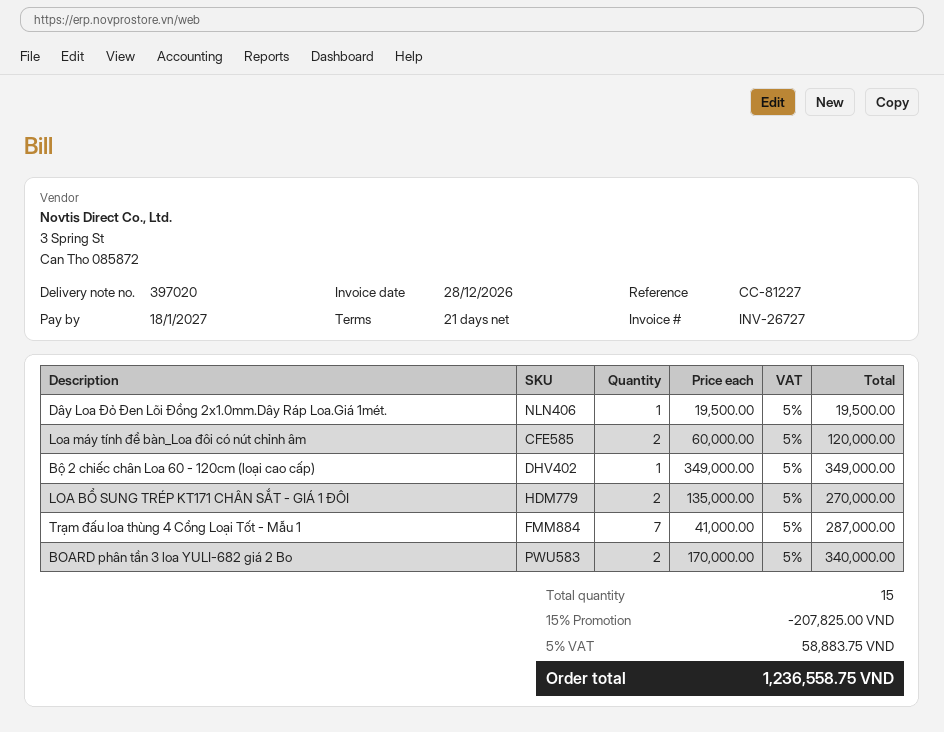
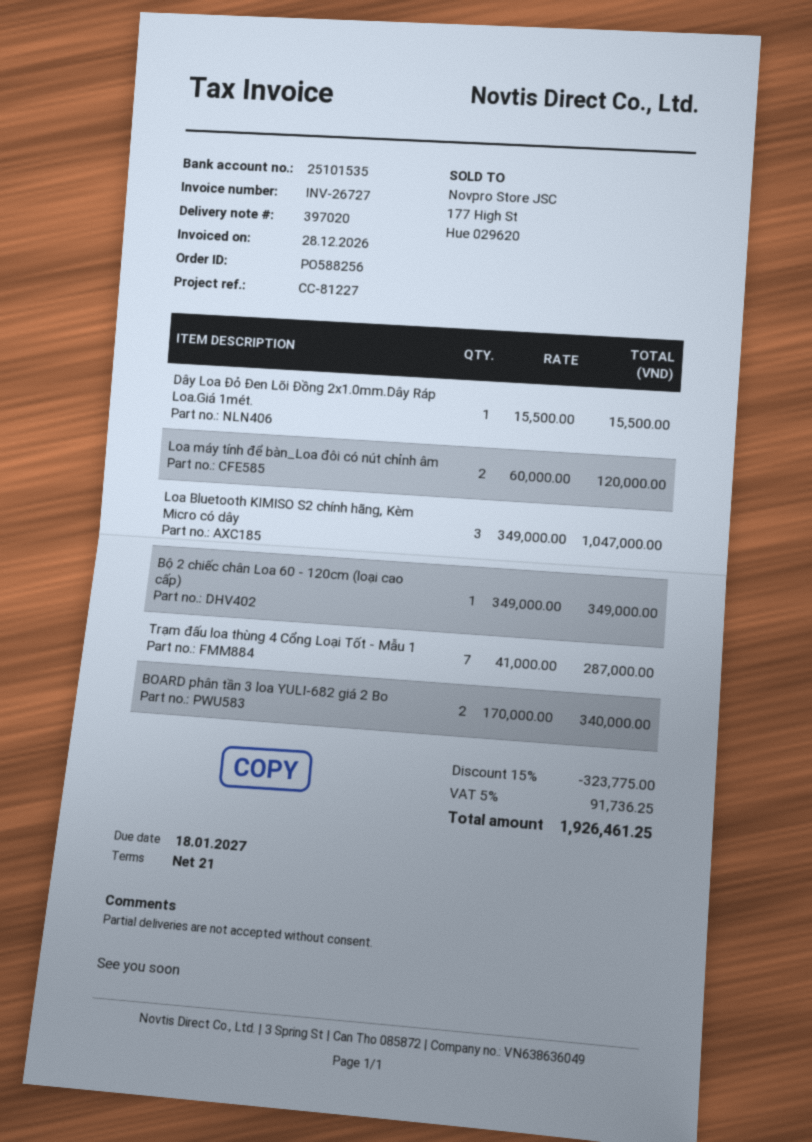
Dây Loa Đỏ Đen Lõi Đồng 2x1.0mm.Dây Ráp Loa.Giá 1mét.: 1 x 19500.00 = 19500.00 -> 1 x 15500.00 = 15500.00
LOA BỔ SUNG TRÉP KT171 CHÂN SẮT - GIÁ 1 ĐÔI: 2 x 135000.00 = 270000.00 -> none
Loa Bluetooth KIMISO S2 chính hãng, Kèm Micro có dây: none -> 3 x 349000.00 = 1047000.00
discount: 15% = 207825.00 -> 15% = 323775.00
tax: 5% = 58883.75 -> 5% = 91736.25
total: 1236558.75 -> 1926461.25

